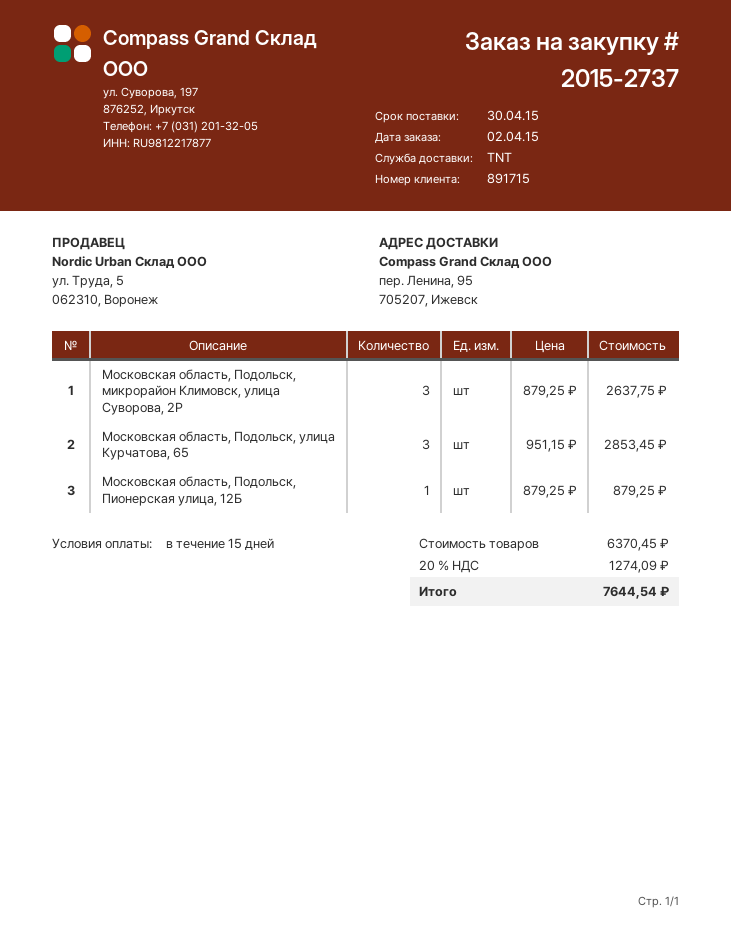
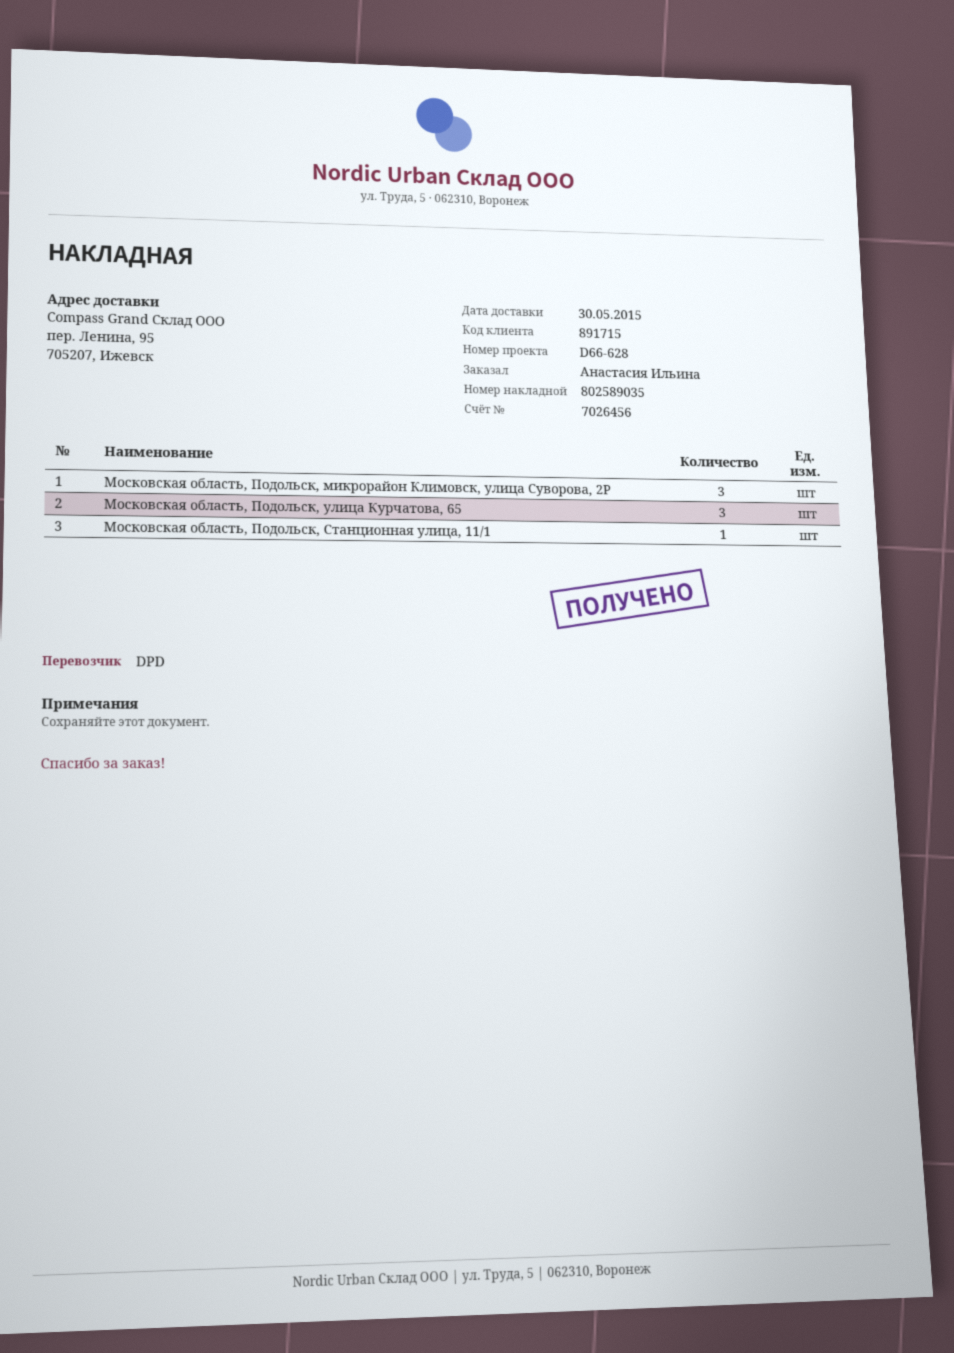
delivery date: 2015-04-30 -> 2015-05-30
shipping method: TNT -> DPD
Московская область, Подольск, Пионерская улица, 12Б: 1 -> none
Московская область, Подольск, Станционная улица, 11/1: none -> 1

